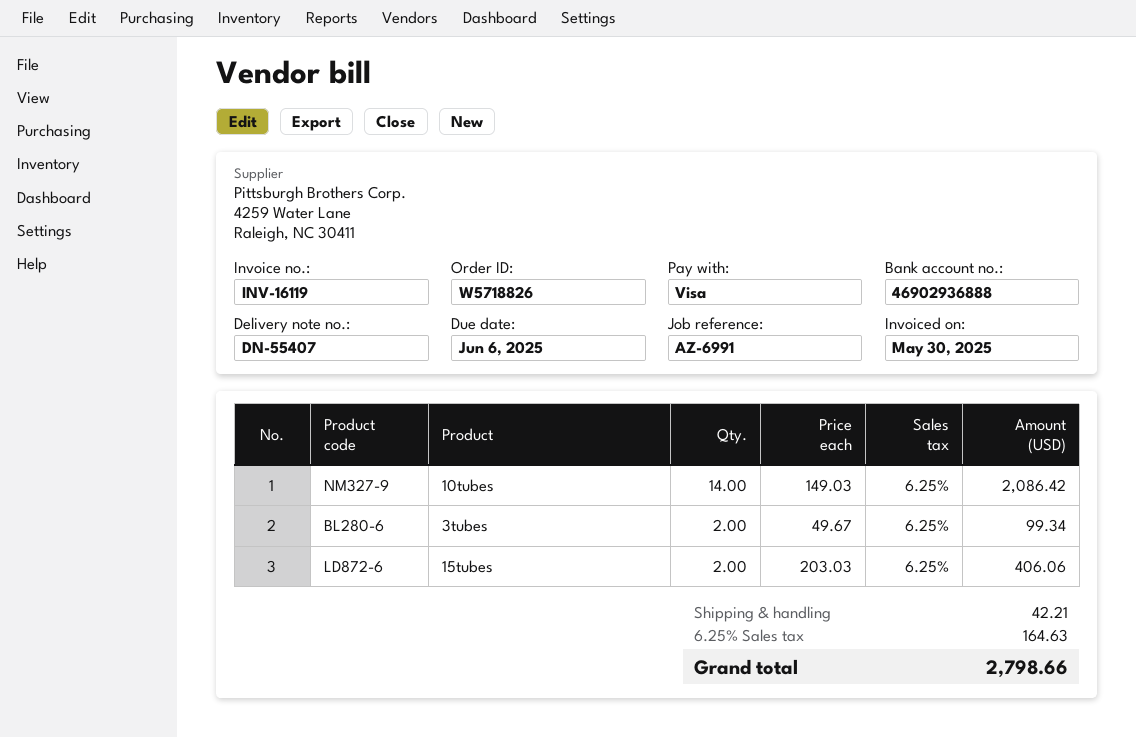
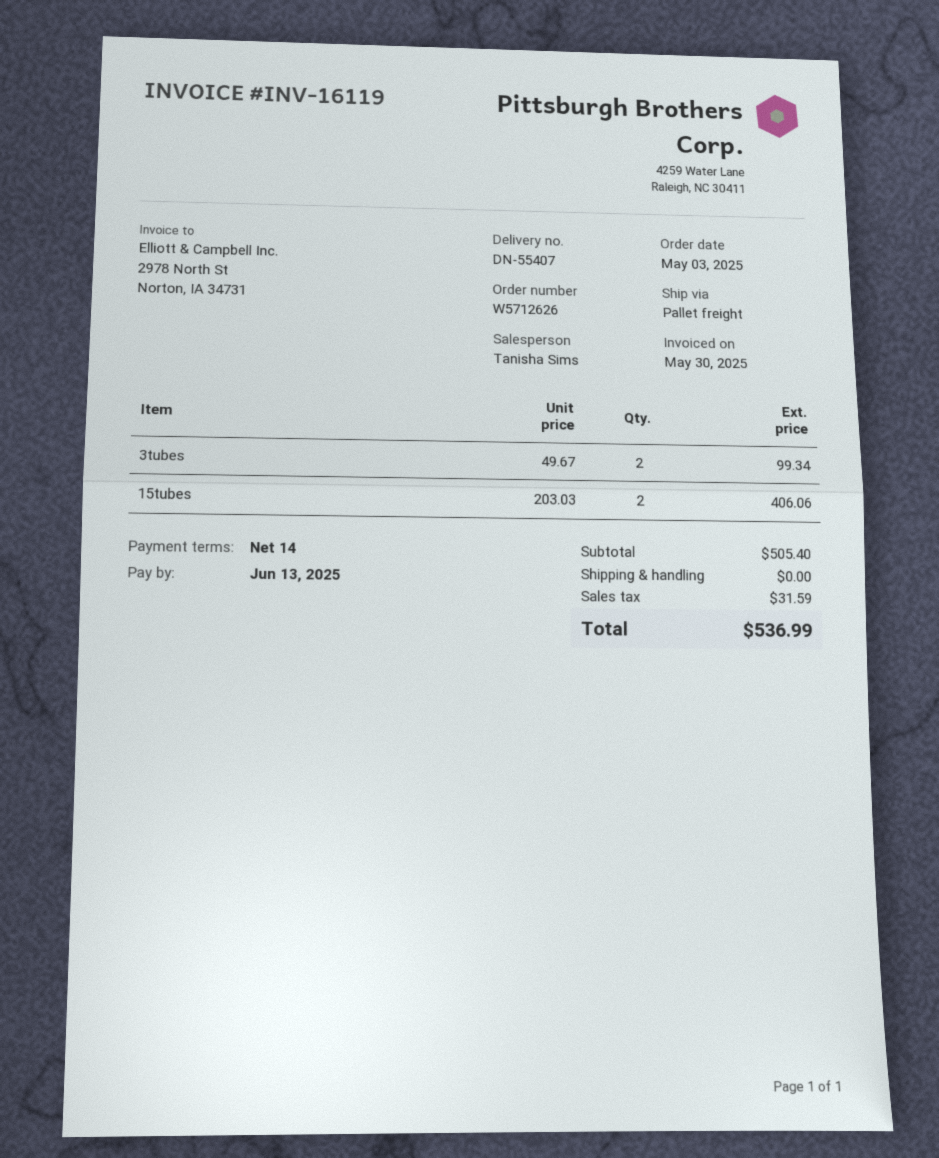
order number: W5718826 -> W5712626
due date: 2025-06-06 -> 2025-06-13
10tubes: 14 x 149.03 = 2086.42 -> none
shipping: 42.21 -> 0.00
tax: 164.63 -> 31.59
total: 2798.66 -> 536.99

